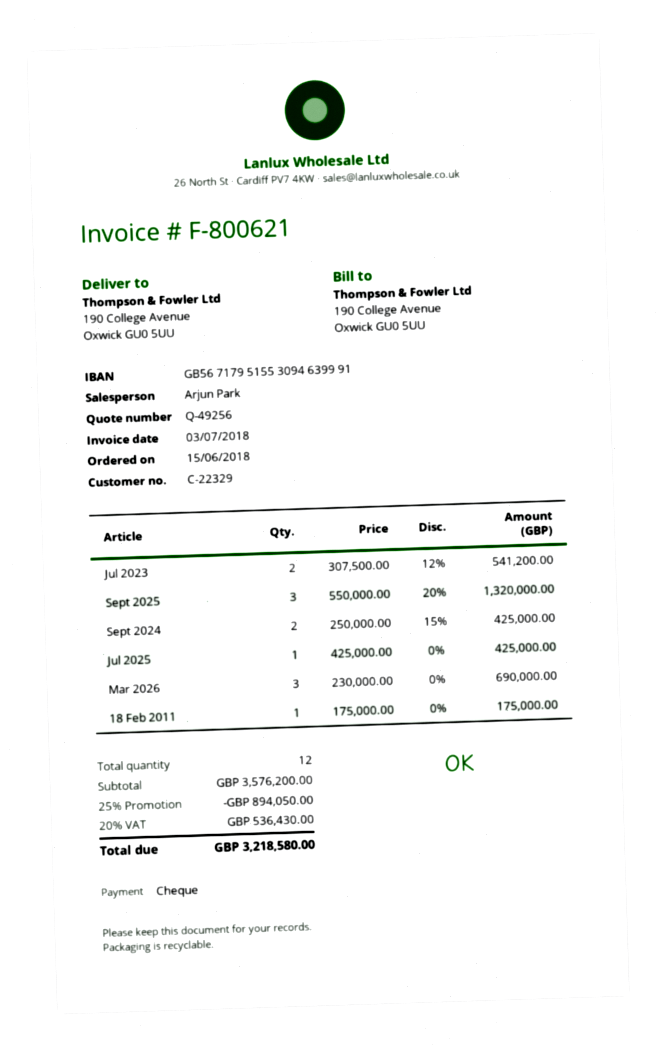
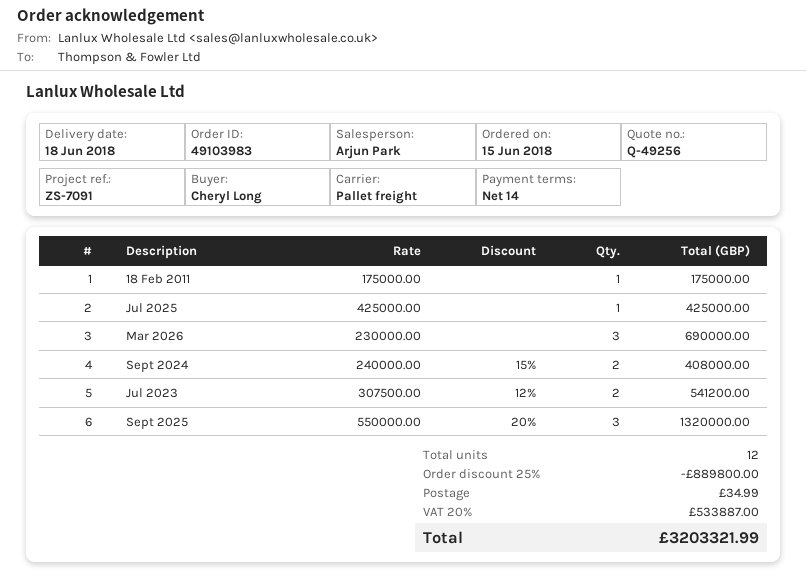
Sept 2024: 2 x 250000.00 - 15% = 425000.00 -> 2 x 240000.00 - 15% = 408000.00
discount: 25% = 894050.00 -> 25% = 889800.00
shipping: none -> 34.99
tax: 20% = 536430.00 -> 20% = 533887.00
total: 3218580.00 -> 3203321.99

